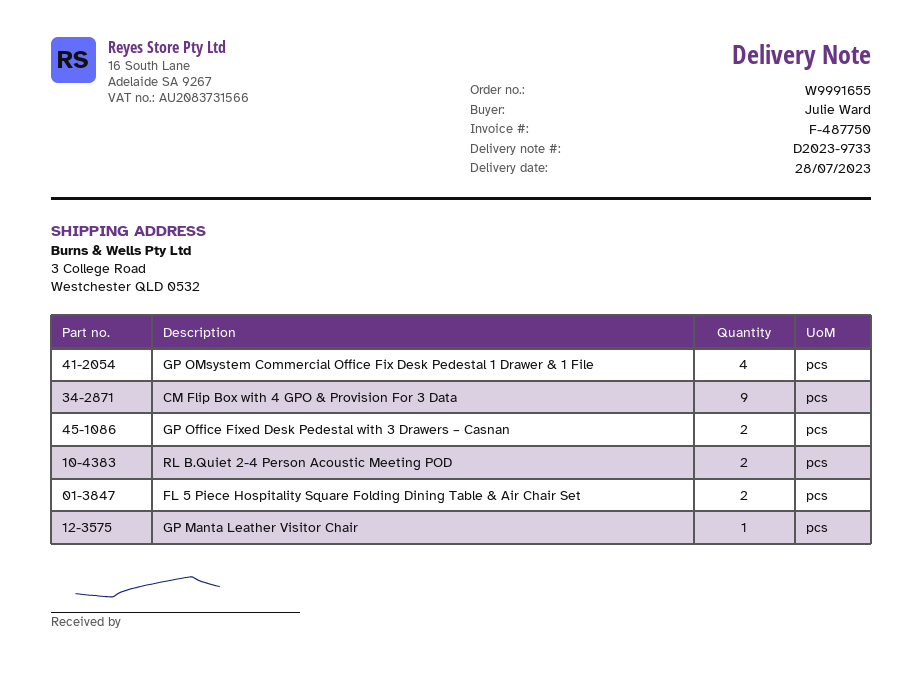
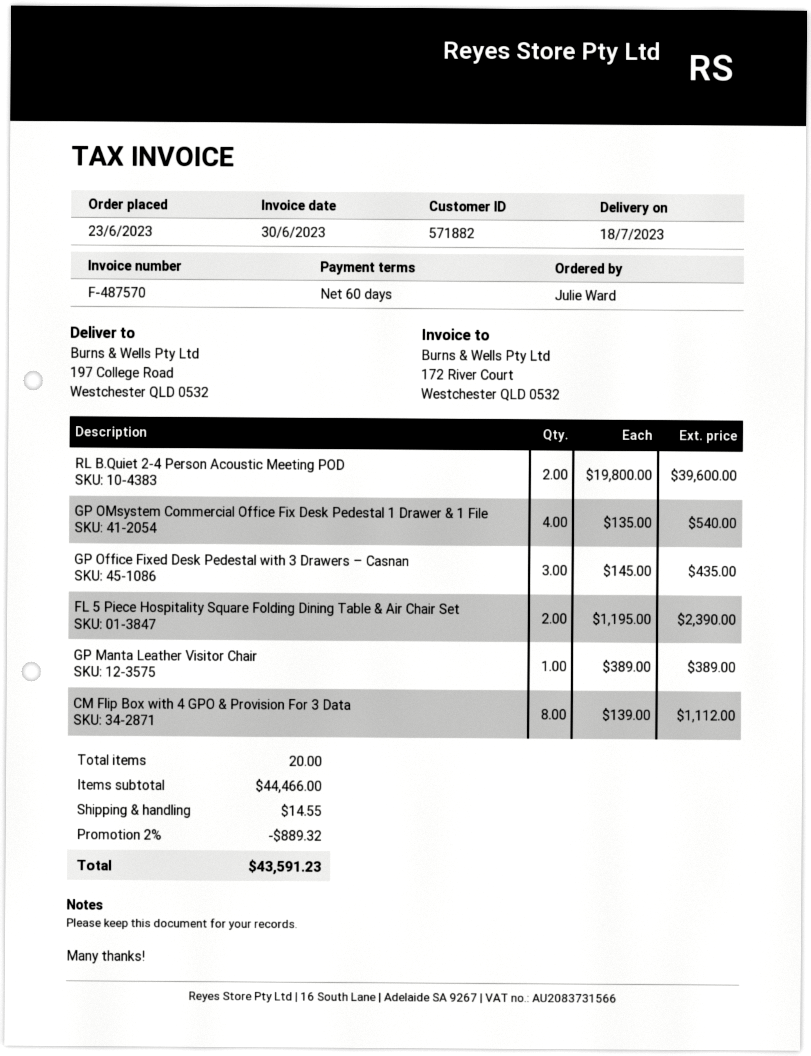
delivery date: 2023-07-28 -> 2023-07-18
invoice number: F-487750 -> F-487570
ship to: 3 College Road, Westchester QLD 0532 -> 197 College Road, Westchester QLD 0532
CM Flip Box with 4 GPO & Provision For 3 Data: 9 -> 8
GP Office Fixed Desk Pedestal with 3 Drawers – Casnan: 2 -> 3

